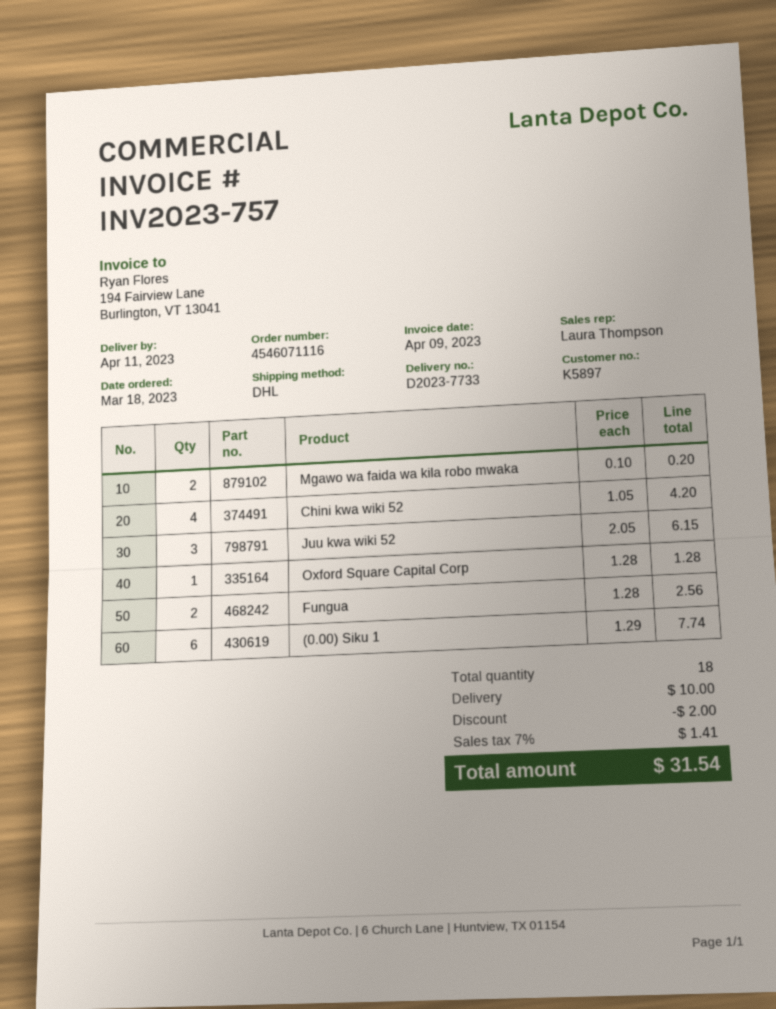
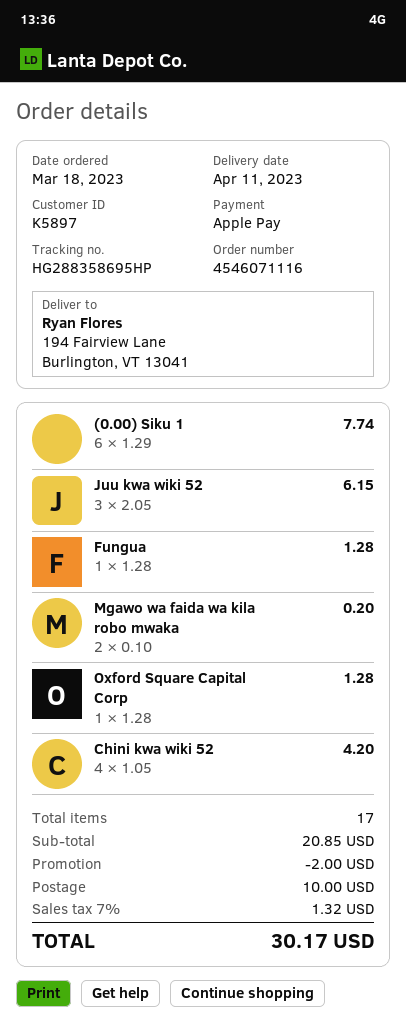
Fungua: 2 x 1.28 = 2.56 -> 1 x 1.28 = 1.28
total quantity: 18 -> 17
tax: 7% = 1.41 -> 7% = 1.32
total: 31.54 -> 30.17

